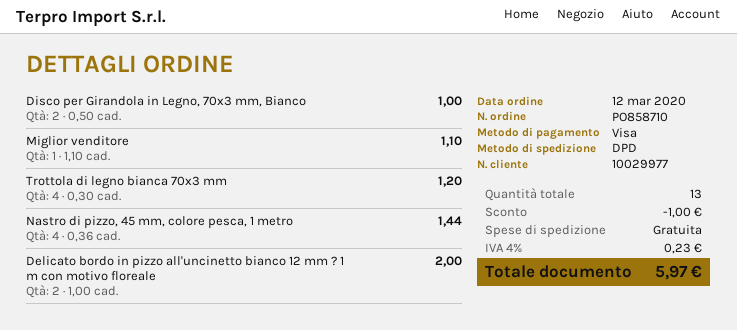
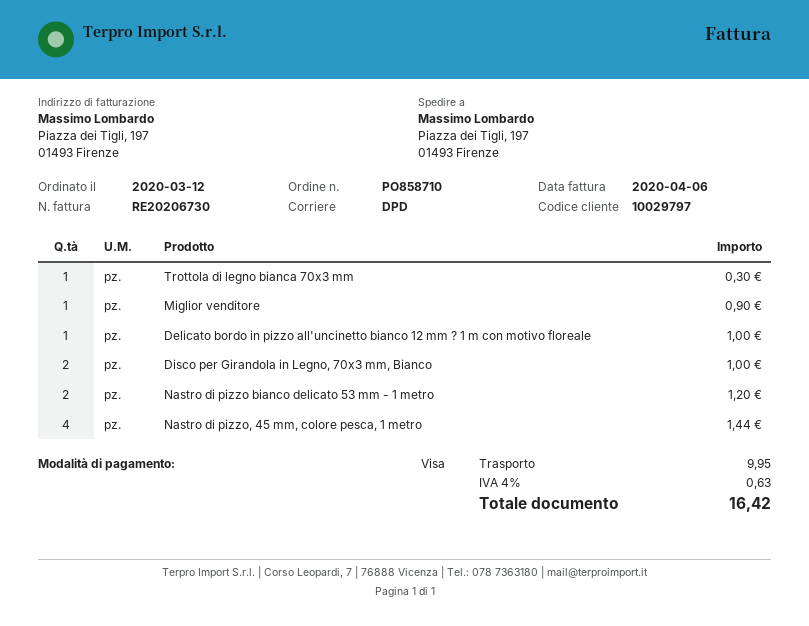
customer number: 10029977 -> 10029797
Miglior venditore: 1 for 1.10 -> 1 for 0.90
Trottola di legno bianca 70x3 mm: 4 for 1.20 -> 1 for 0.30
Delicato bordo in pizzo all'uncinetto bianco 12 mm ? 1 m con motivo floreale: 2 for 2.00 -> 1 for 1.00
Nastro di pizzo bianco delicato 53 mm - 1 metro: none -> 2 for 1.20
discount: 1.00 -> none
shipping: 0.00 -> 9.95
tax: 4% = 0.23 -> 4% = 0.63
total: 5.97 -> 16.42

